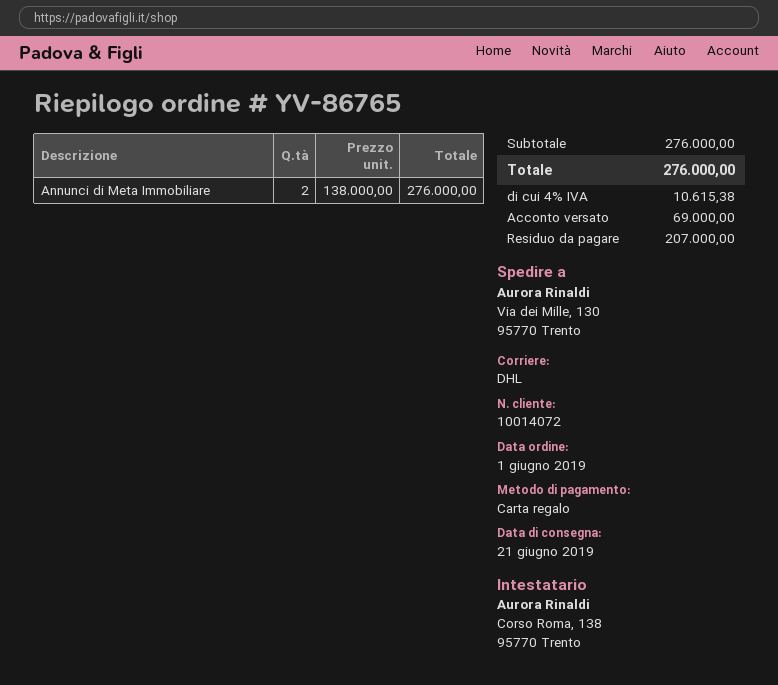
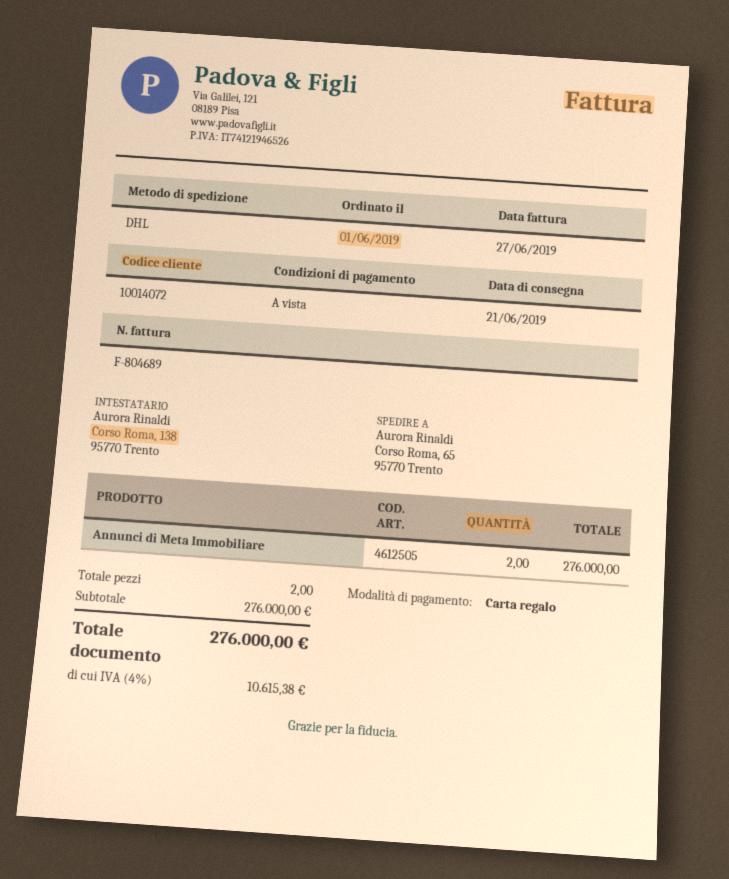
ship to: Via dei Mille, 130, 95770 Trento -> Corso Roma, 65, 95770 Trento

